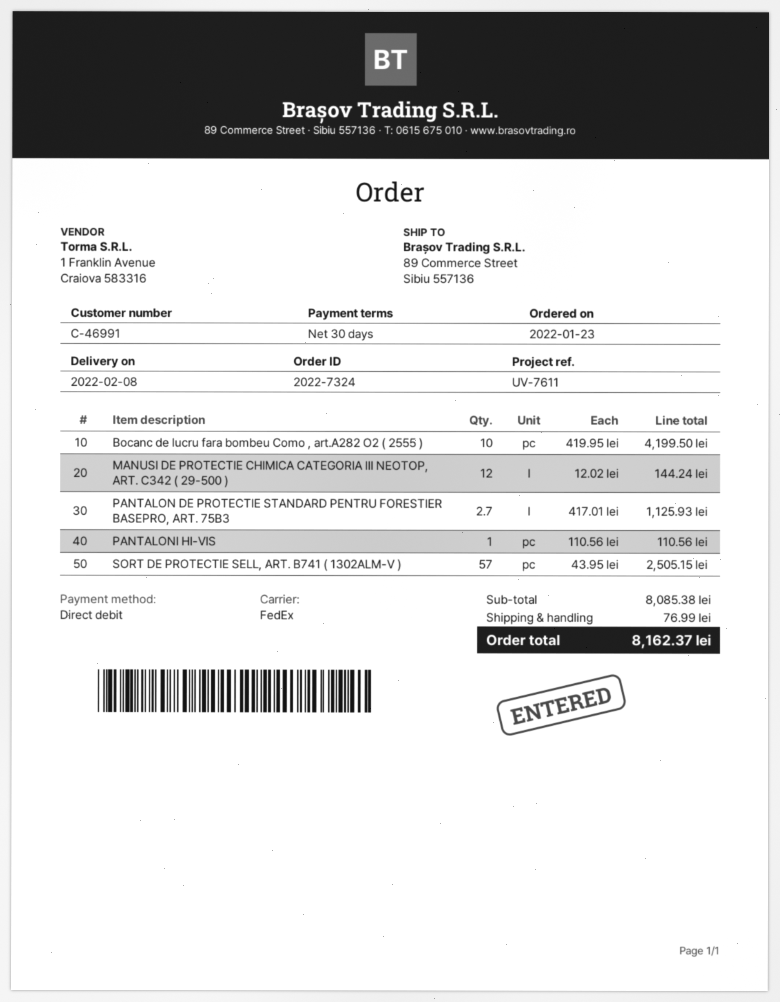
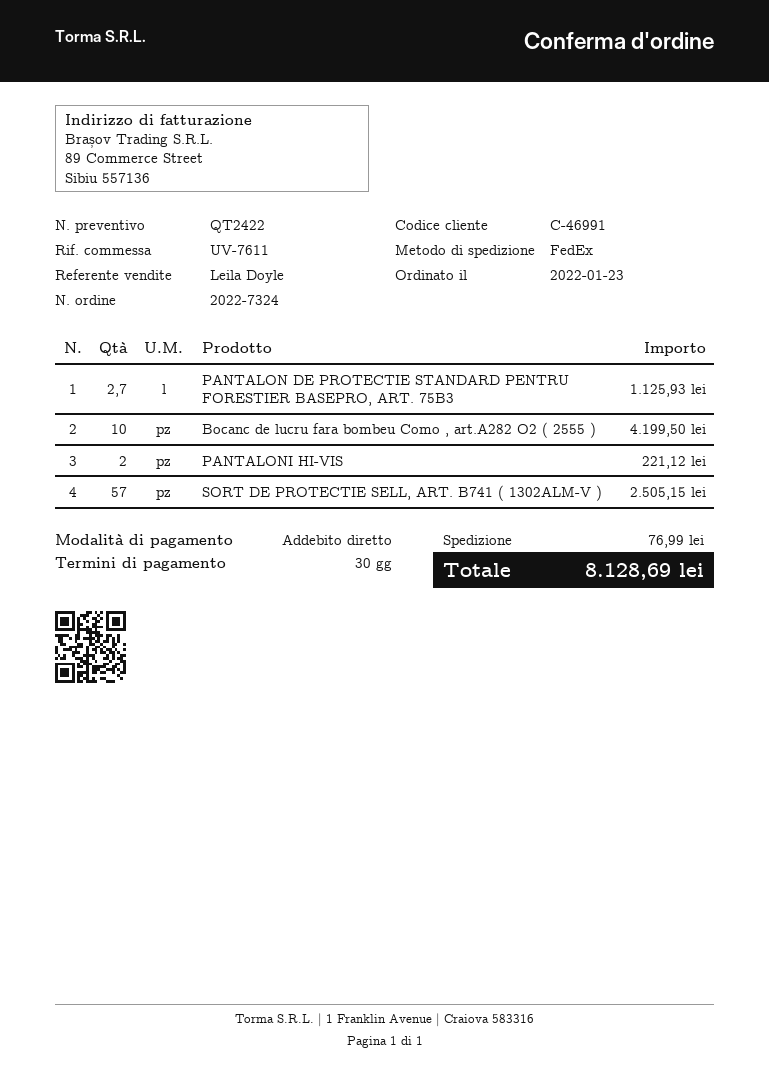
MANUSI DE PROTECTIE CHIMICA CATEGORIA III NEOTOP, ART. C342 ( 29-500 ): 12 for 144.24 -> none
PANTALONI HI-VIS: 1 for 110.56 -> 2 for 221.12
total: 8162.37 -> 8128.69

